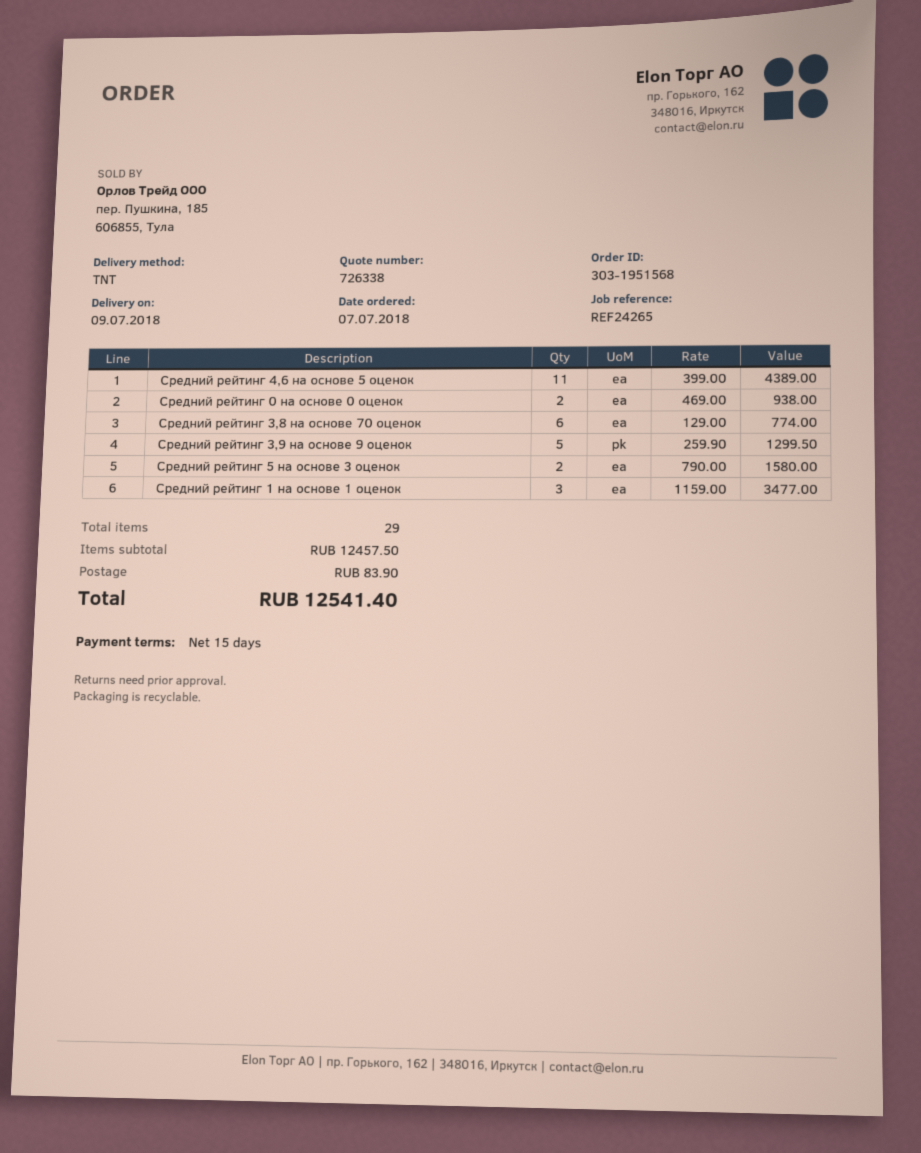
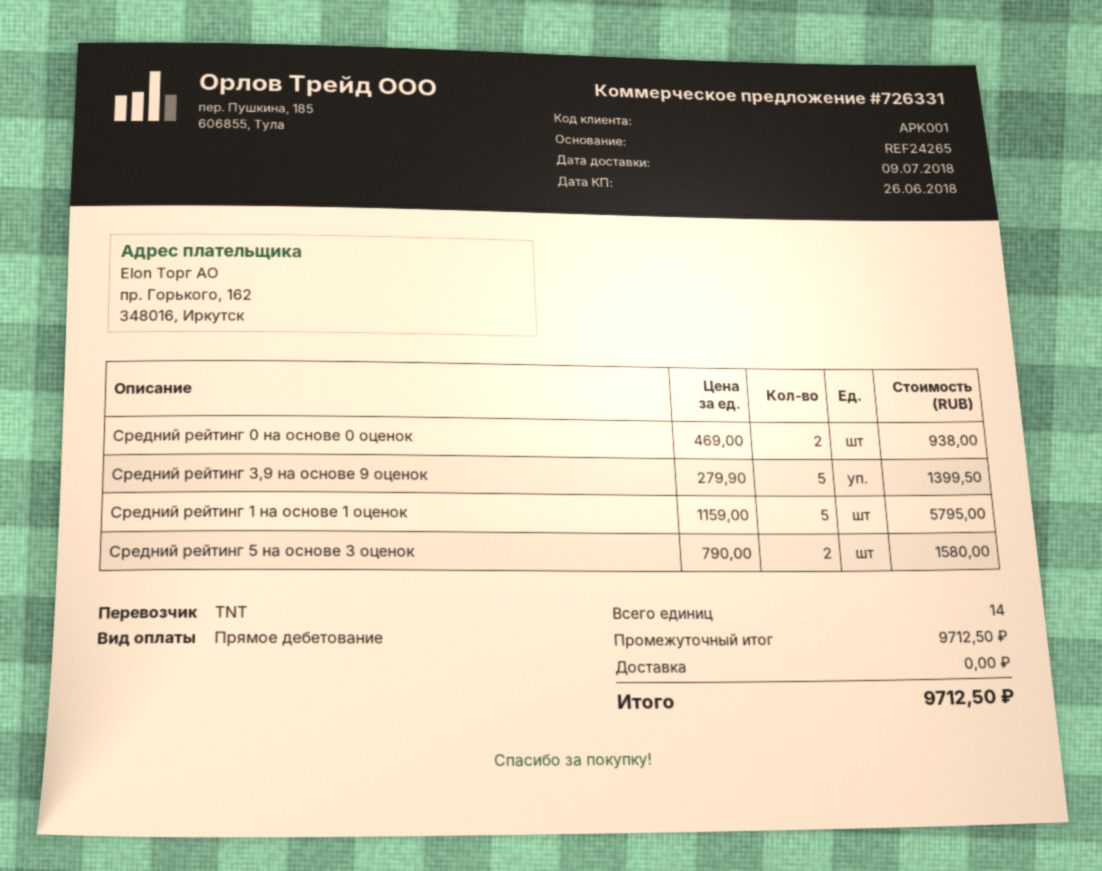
quote number: 726338 -> 726331
Средний рейтинг 4,6 на основе 5 оценок: 11 x 399.00 = 4389.00 -> none
Средний рейтинг 3,8 на основе 70 оценок: 6 x 129.00 = 774.00 -> none
Средний рейтинг 3,9 на основе 9 оценок: 5 x 259.90 = 1299.50 -> 5 x 279.90 = 1399.50
Средний рейтинг 1 на основе 1 оценок: 3 x 1159.00 = 3477.00 -> 5 x 1159.00 = 5795.00
total quantity: 29 -> 14
subtotal: 12457.50 -> 9712.50
shipping: 83.90 -> 0.00
total: 12541.40 -> 9712.50

